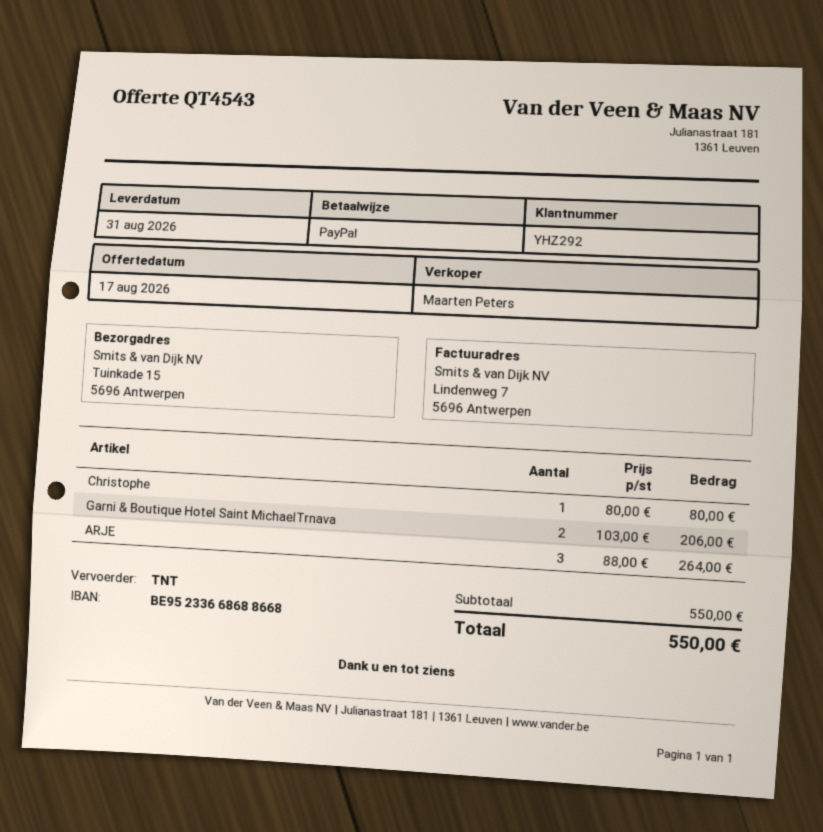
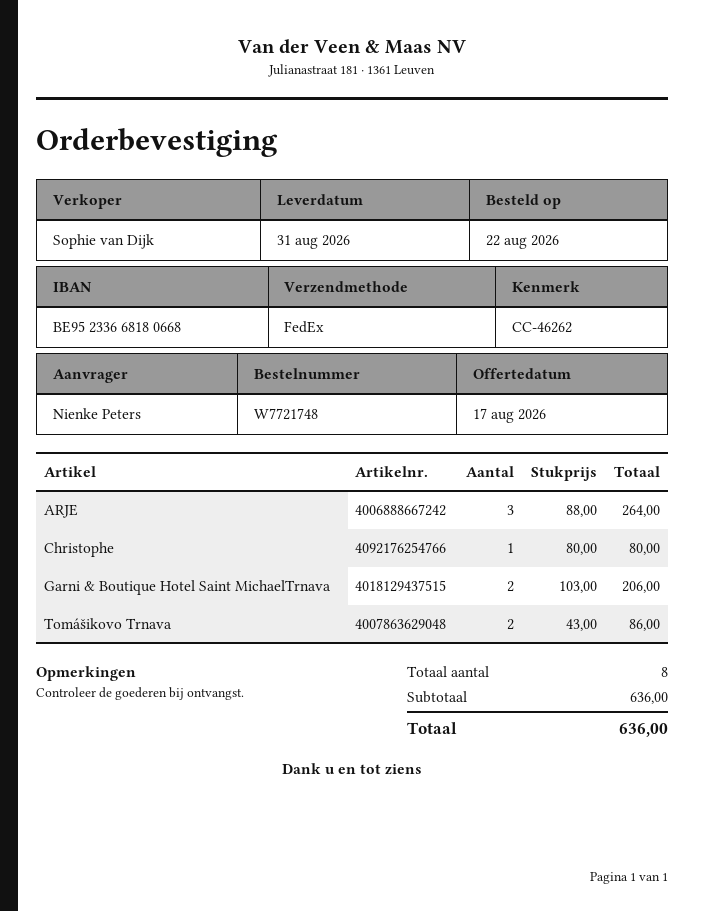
sales rep: Maarten Peters -> Sophie van Dijk
bank account: BE95233668688668 -> BE95233668180668
shipping method: TNT -> FedEx
Tomášikovo Trnava: none -> 2 x 43.00 = 86.00
subtotal: 550.00 -> 636.00
total: 550.00 -> 636.00

